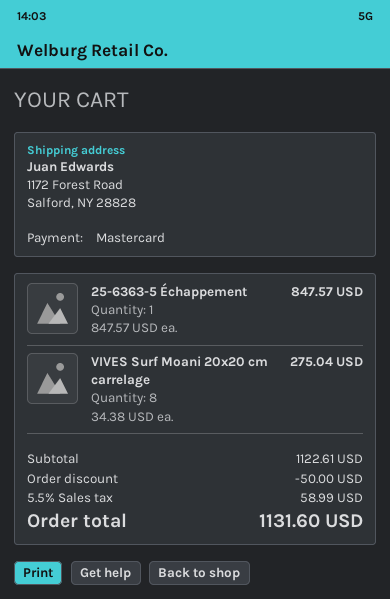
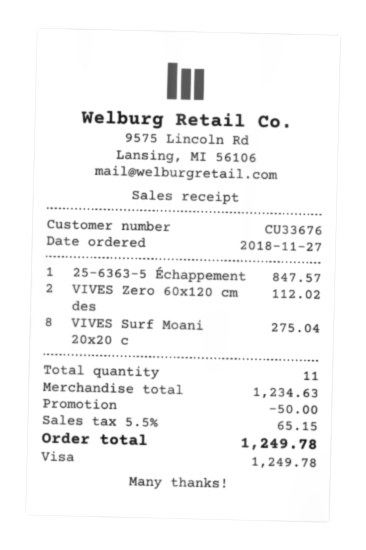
payment method: Mastercard -> Visa
VIVES Zero 60x120 cm des: none -> 2 for 112.02
subtotal: 1122.61 -> 1234.63
tax: 5.5% = 58.99 -> 5.5% = 65.15
total: 1131.60 -> 1249.78

